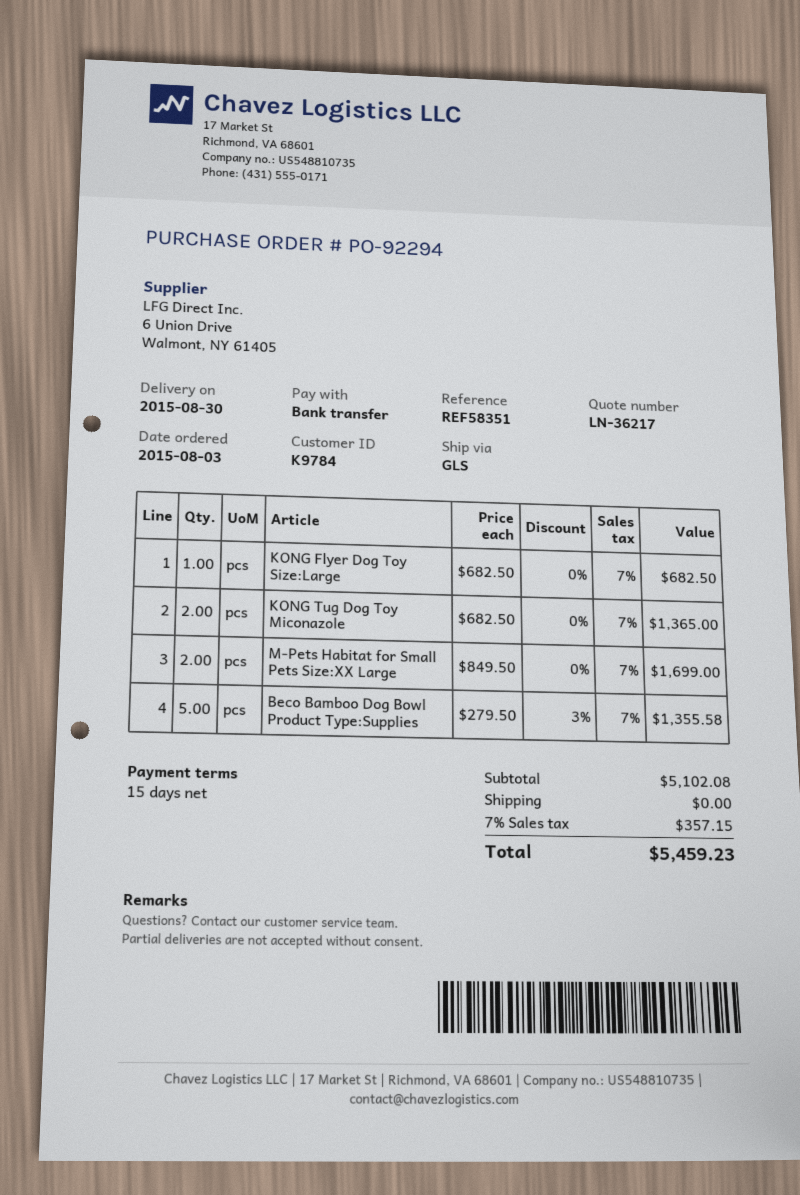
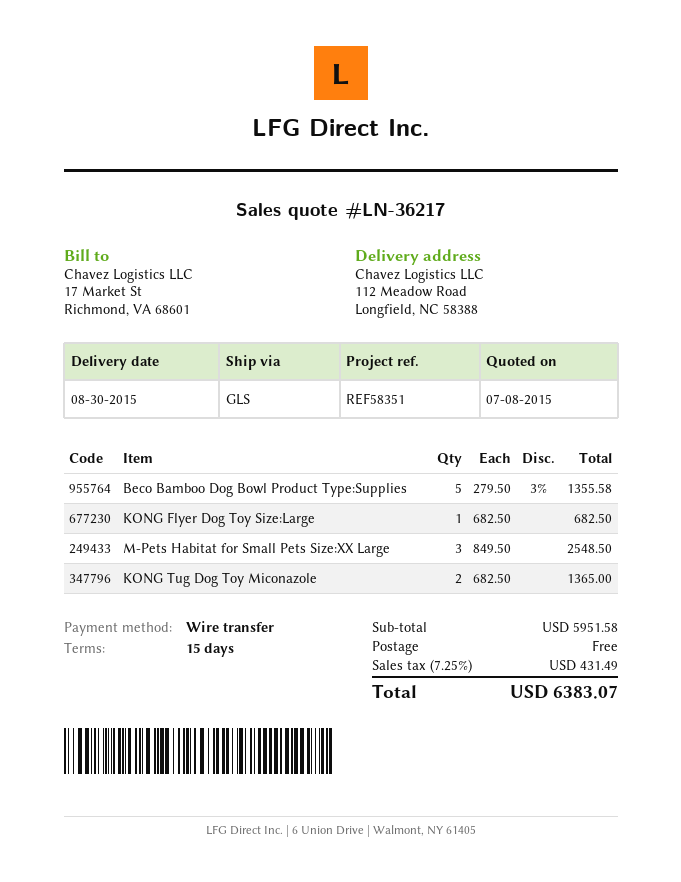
M-Pets Habitat for Small Pets Size:XX Large: 2 x 849.50 = 1699.00 -> 3 x 849.50 = 2548.50
subtotal: 5102.08 -> 5951.58
tax: 7% = 357.15 -> 7.25% = 431.49
total: 5459.23 -> 6383.07

